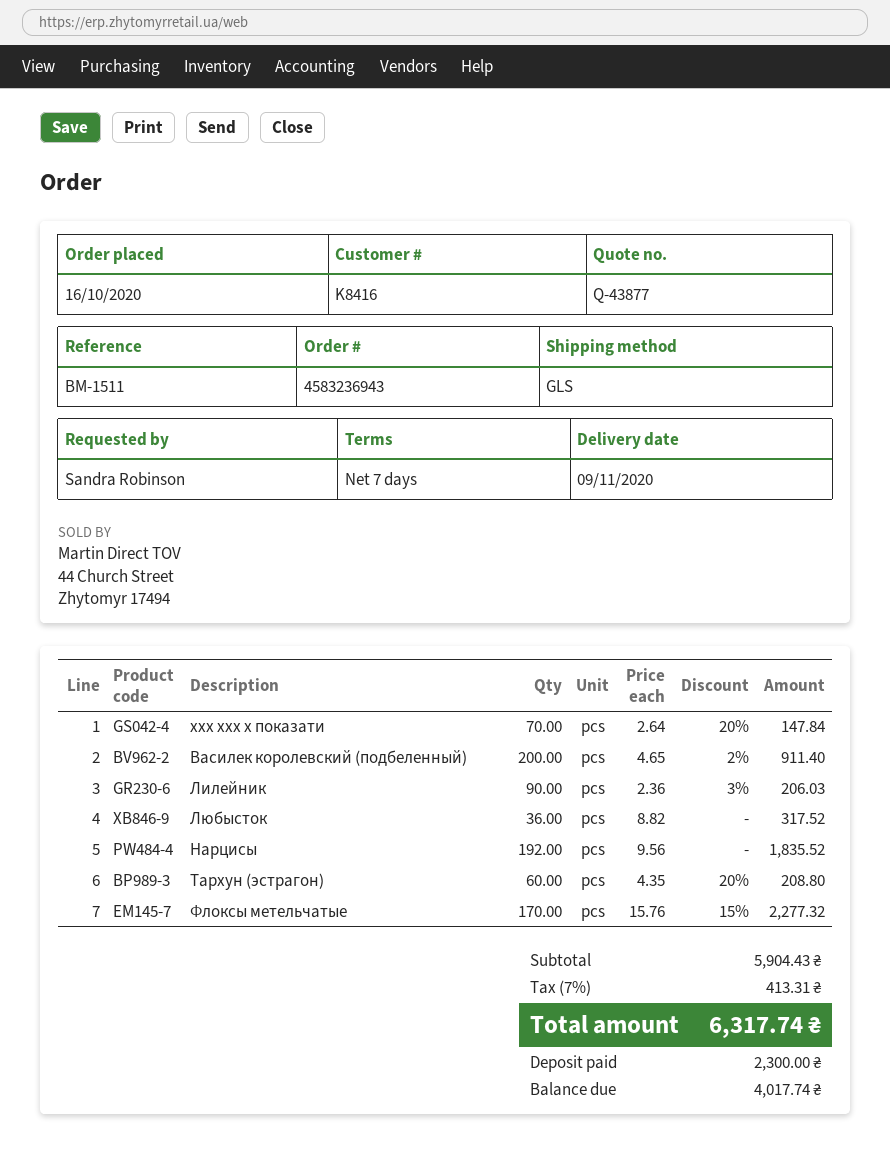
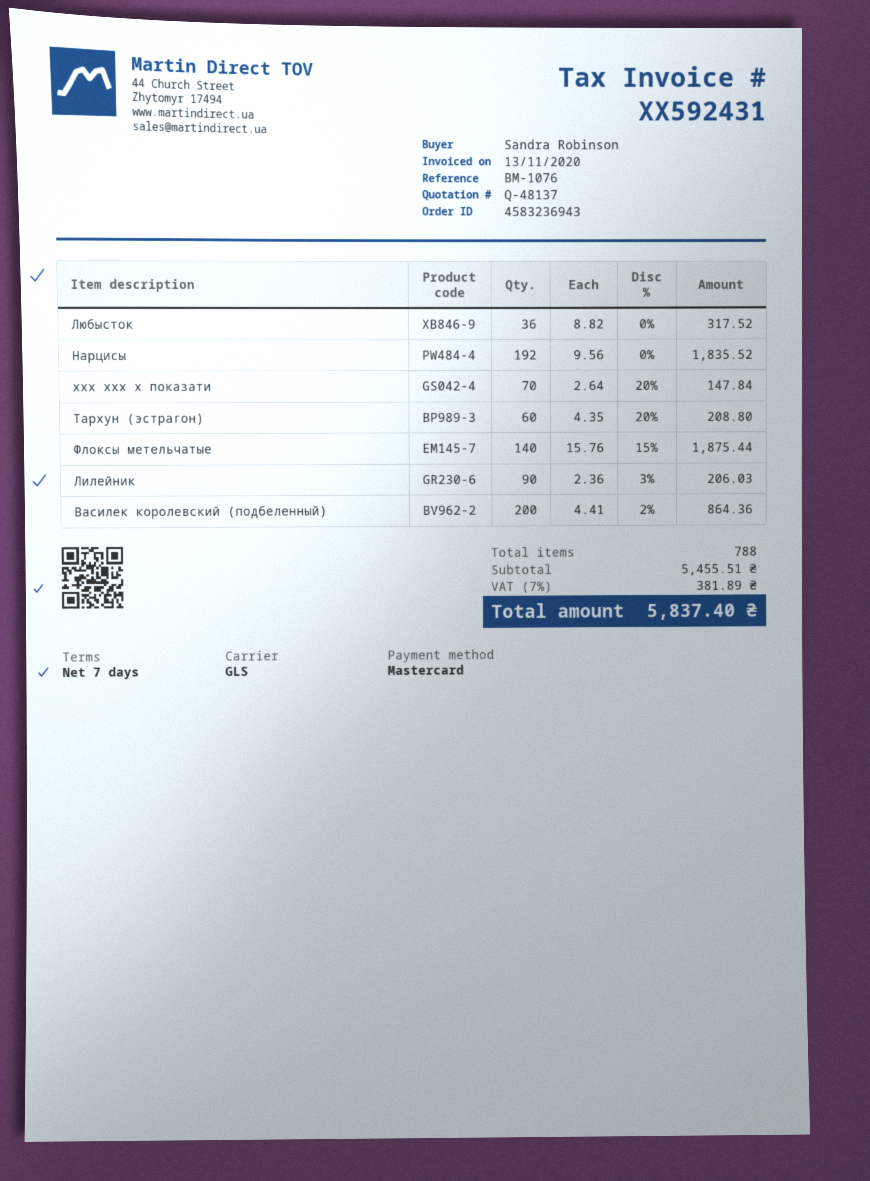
quote number: Q-43877 -> Q-48137
reference: BM-1511 -> BM-1076
Василек королевский (подбеленный): 200 x 4.65 - 2% = 911.40 -> 200 x 4.41 - 2% = 864.36
Флоксы метельчатые: 170 x 15.76 - 15% = 2277.32 -> 140 x 15.76 - 15% = 1875.44
subtotal: 5904.43 -> 5455.51
tax: 7% = 413.31 -> 7% = 381.89
total: 6317.74 -> 5837.40

